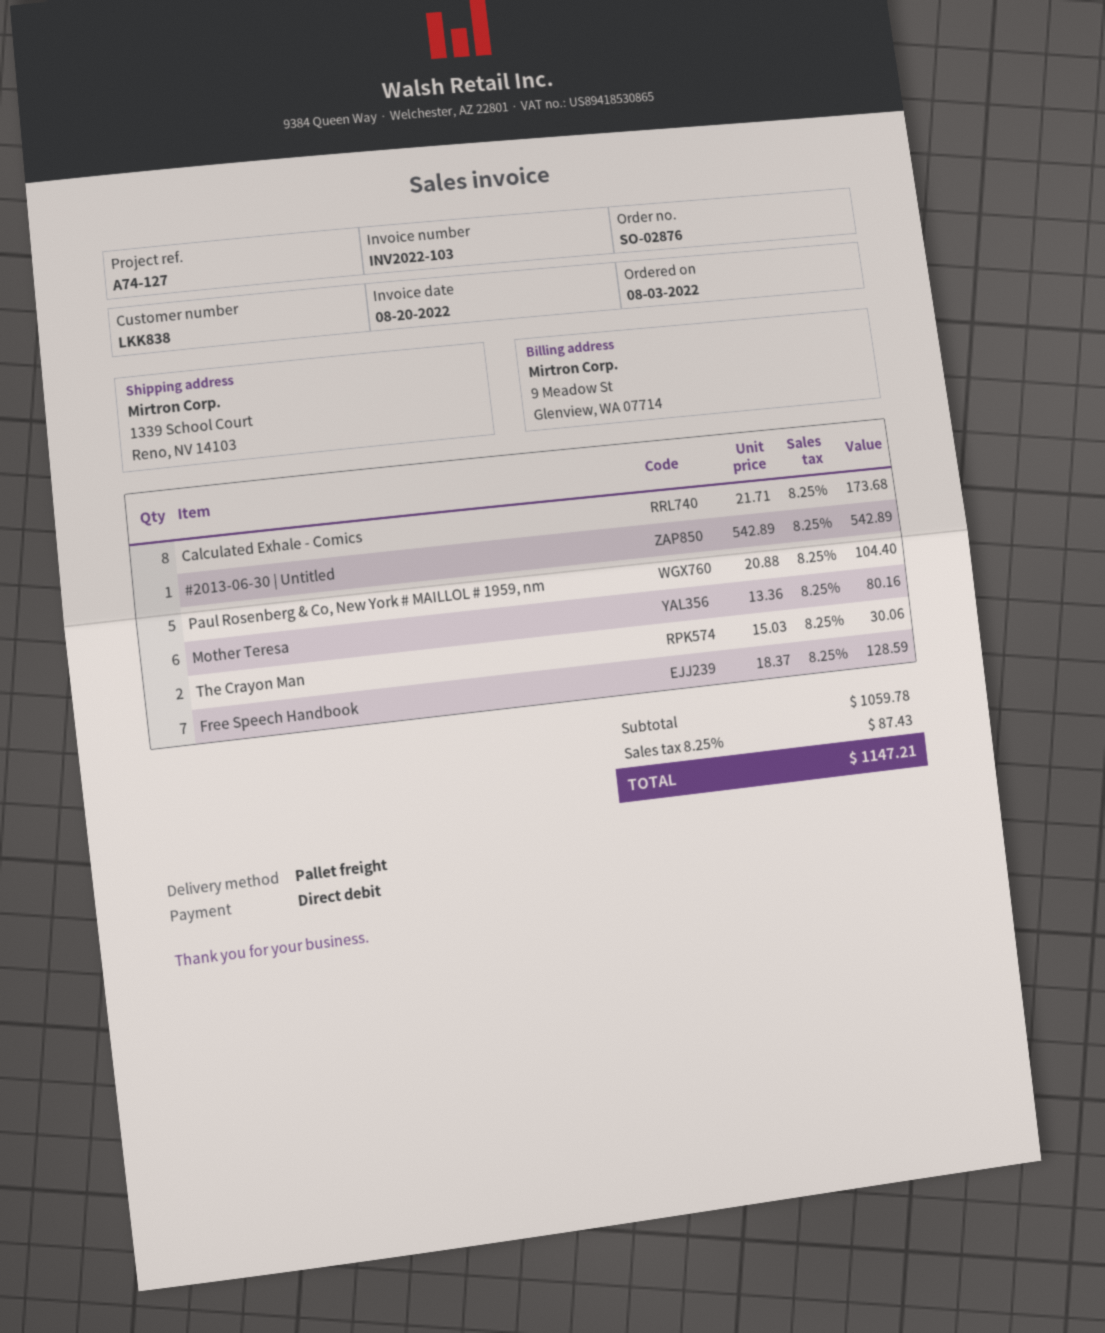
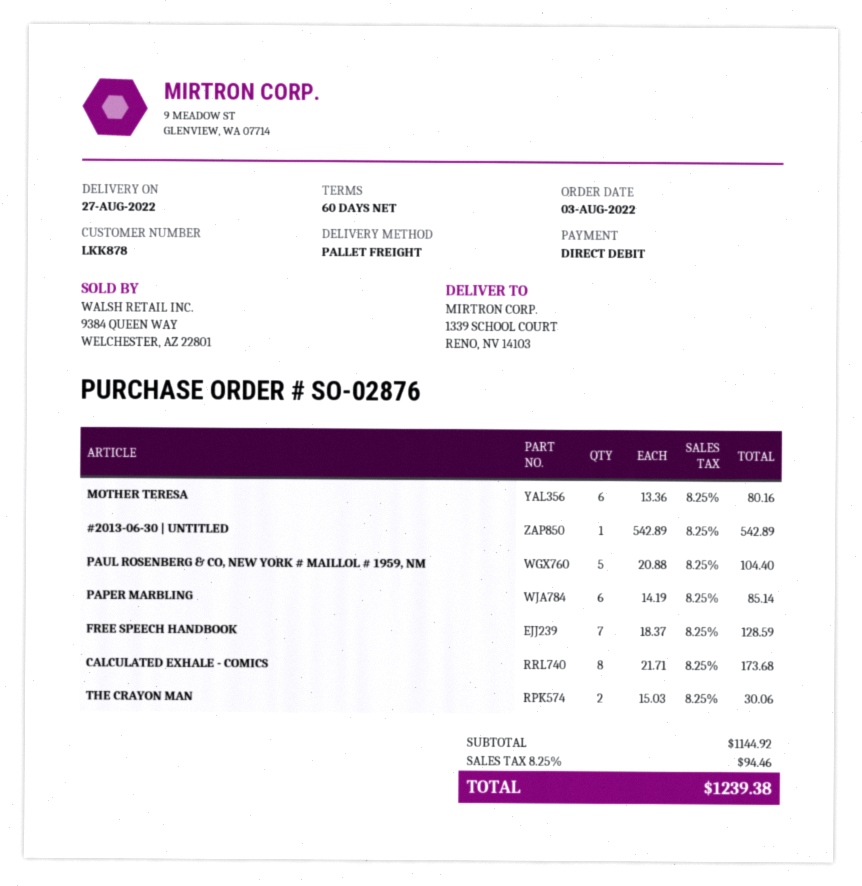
customer number: LKK838 -> LKK878
PAPER MARBLING: none -> 6 x 14.19 = 85.14
subtotal: 1059.78 -> 1144.92
tax: 8.25% = 87.43 -> 8.25% = 94.46
total: 1147.21 -> 1239.38

